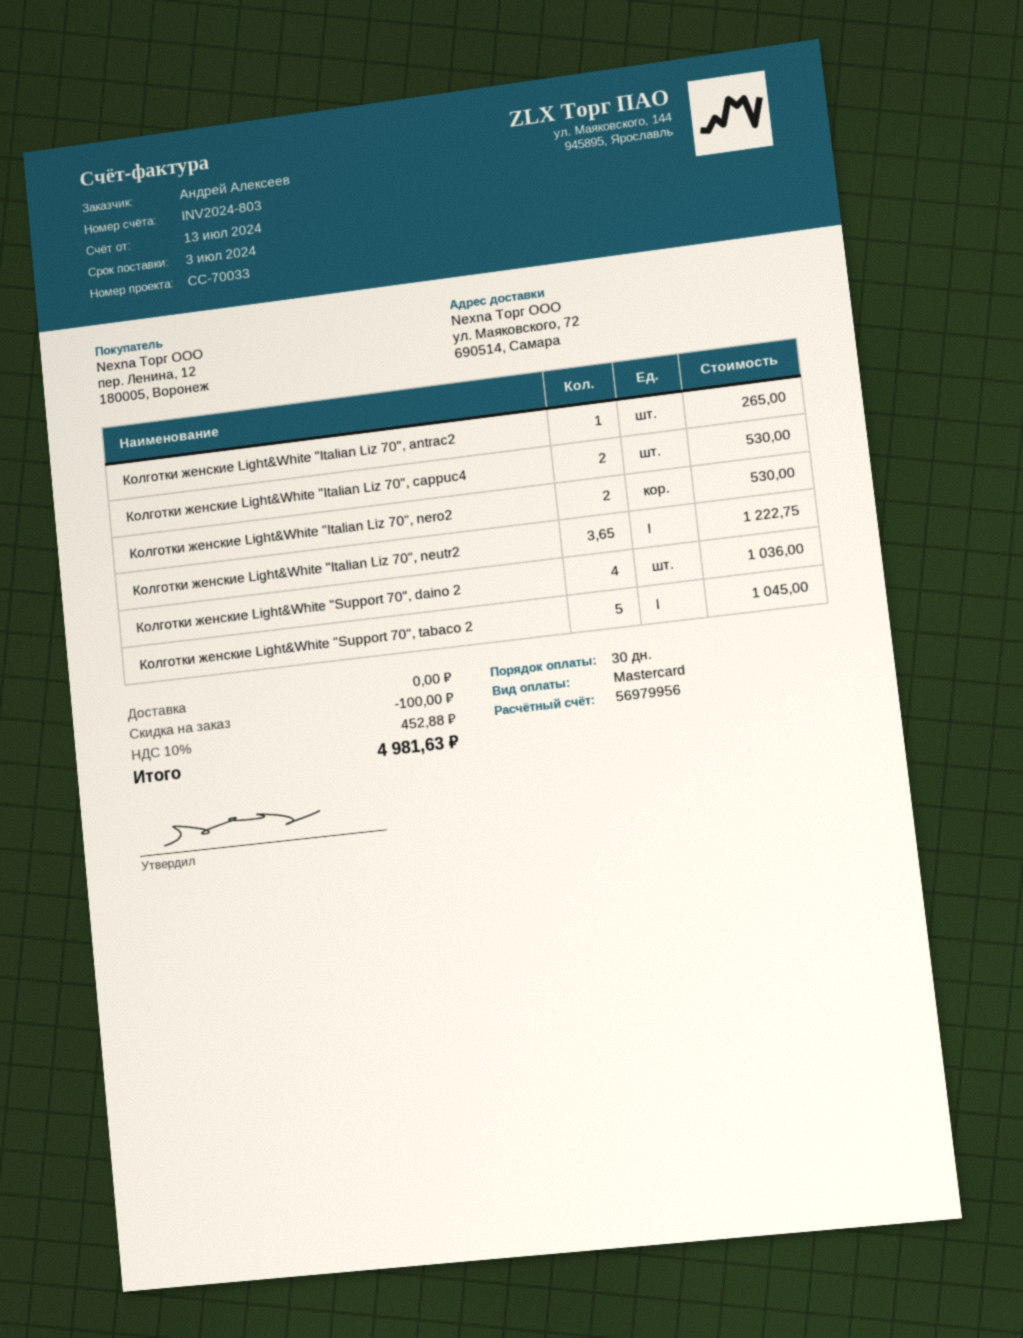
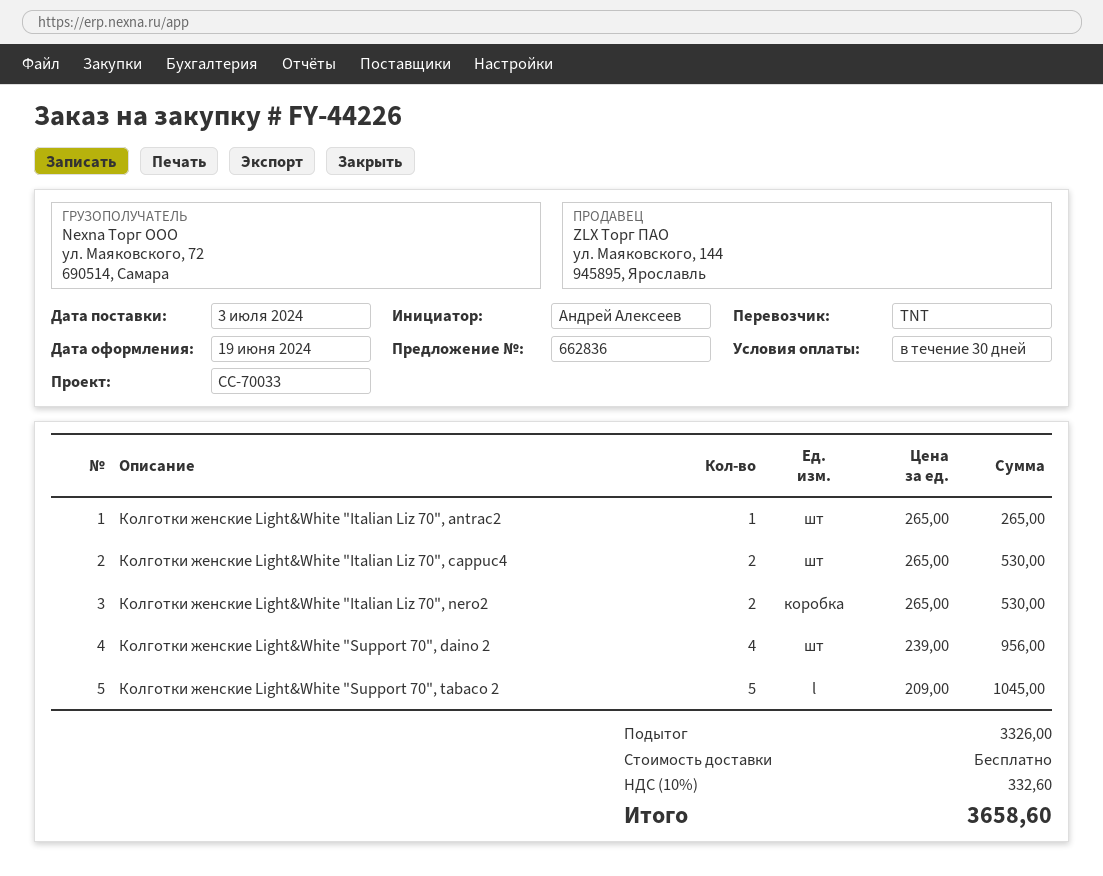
Колготки женские Light&White "Italian Liz 70", neutr2: 3.65 for 1222.75 -> none
Колготки женские Light&White "Support 70", daino 2: 4 for 1036.00 -> 4 for 956.00
discount: 100.00 -> none
tax: 10% = 452.88 -> 10% = 332.60
total: 4981.63 -> 3658.60

